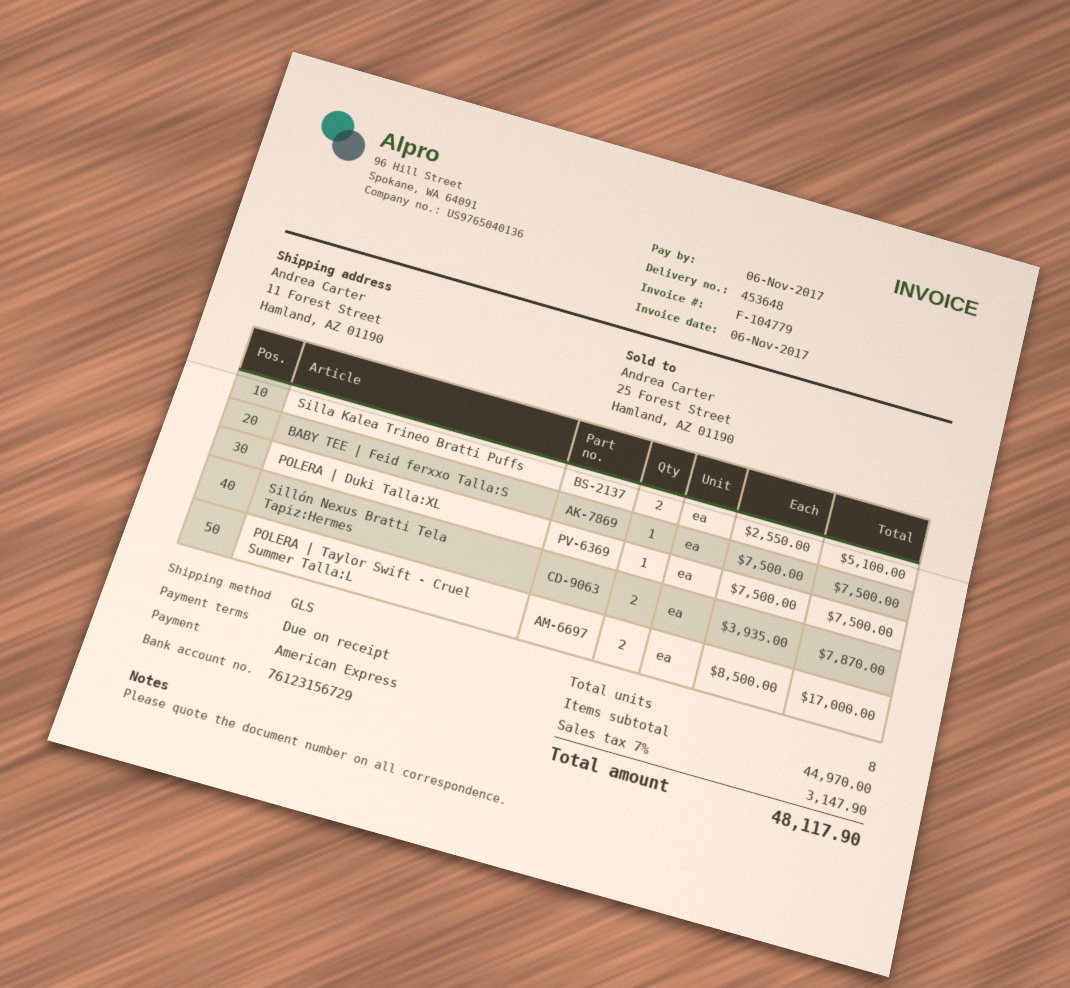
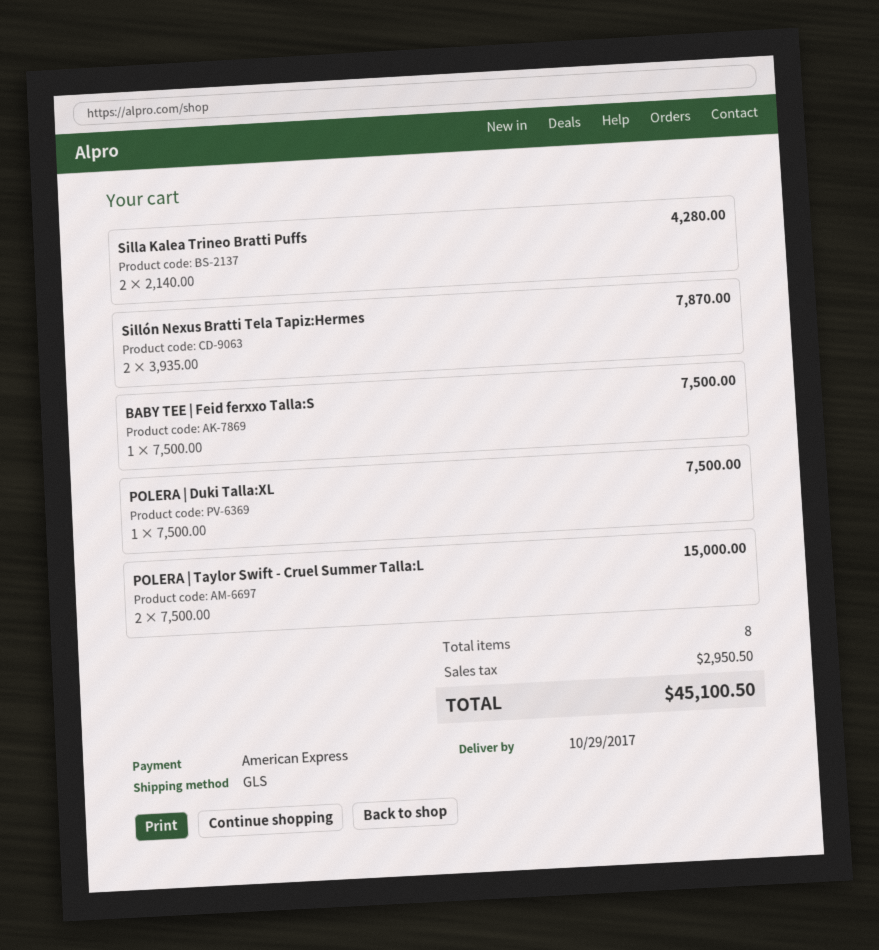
Silla Kalea Trineo Bratti Puffs: 2 x 2550.00 = 5100.00 -> 2 x 2140.00 = 4280.00
POLERA | Taylor Swift - Cruel Summer Talla:L: 2 x 8500.00 = 17000.00 -> 2 x 7500.00 = 15000.00
tax: 3147.90 -> 2950.50
total: 48117.90 -> 45100.50

